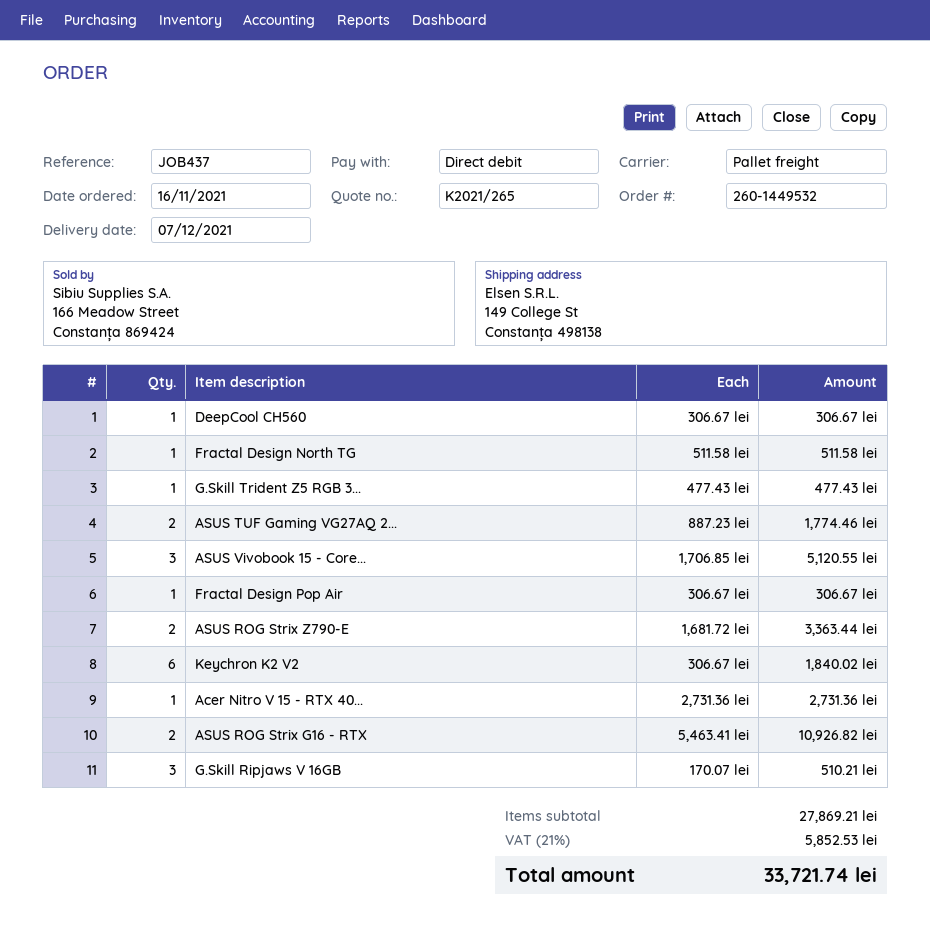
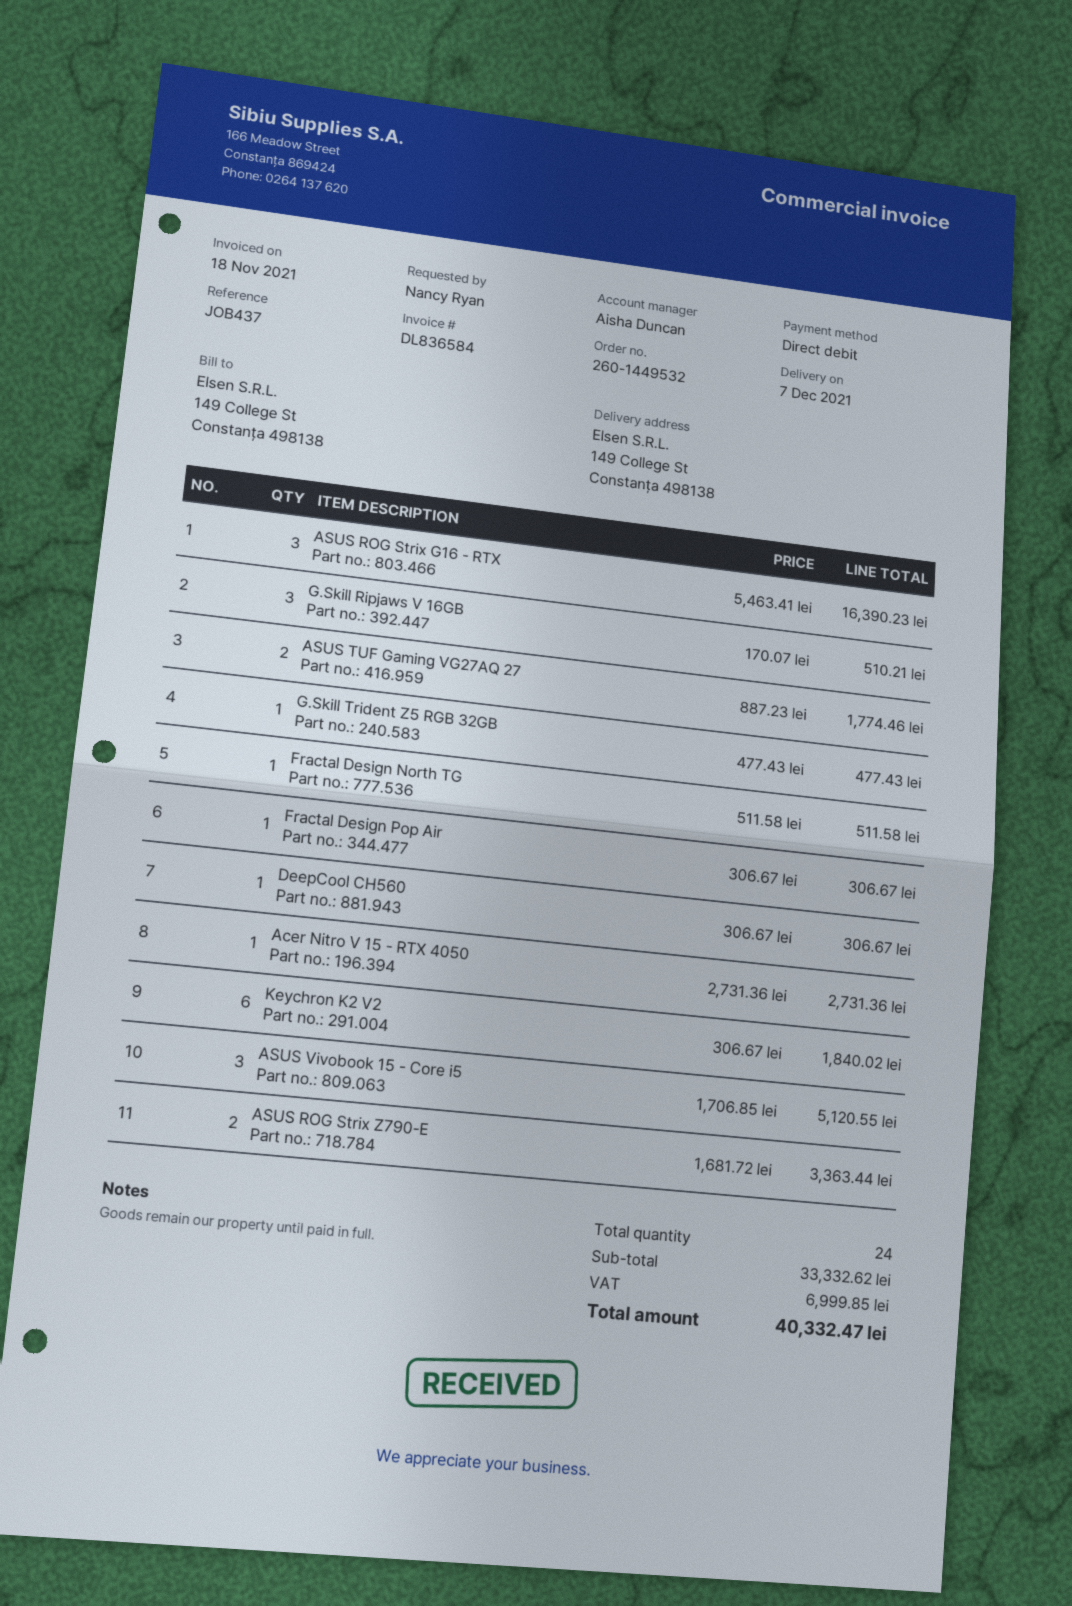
ASUS ROG Strix G16 - RTX: 2 x 5463.41 = 10926.82 -> 3 x 5463.41 = 16390.23
subtotal: 27869.21 -> 33332.62
tax: 5852.53 -> 6999.85
total: 33721.74 -> 40332.47

